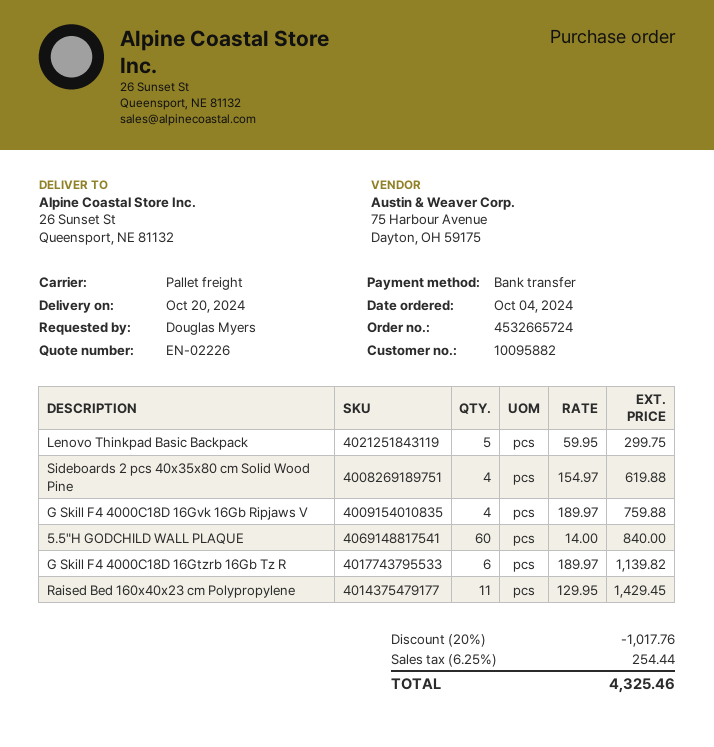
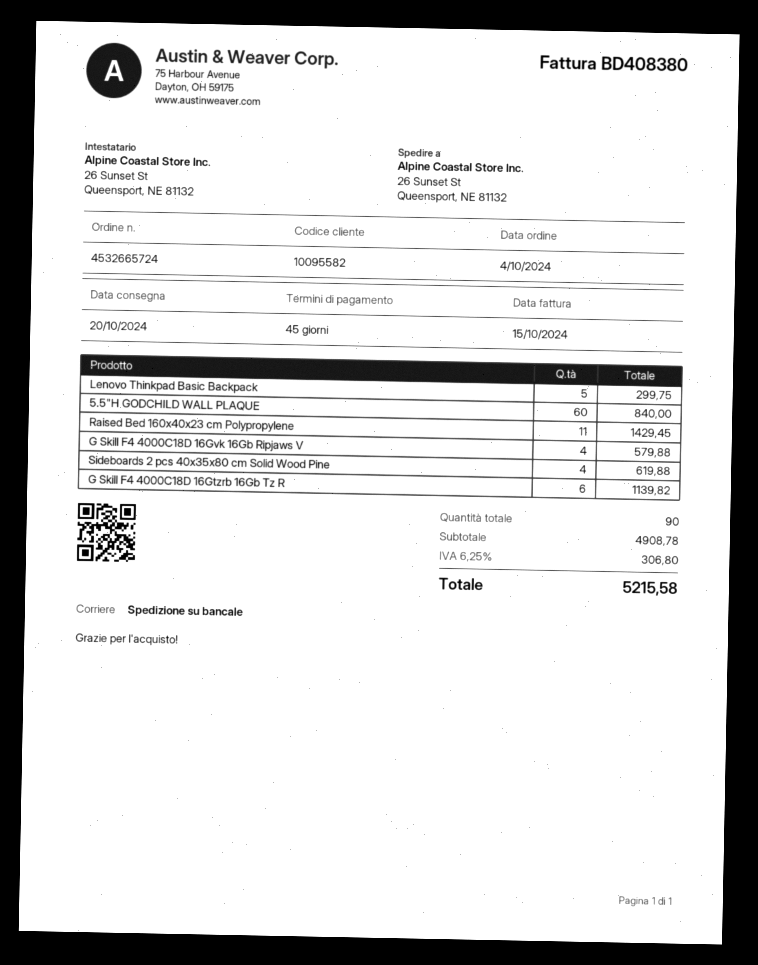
customer number: 10095882 -> 10095582
G Skill F4 4000C18D 16Gvk 16Gb Ripjaws V: 4 for 759.88 -> 4 for 579.88
discount: 20% = 1017.76 -> none
tax: 6.25% = 254.44 -> 6.25% = 306.80
total: 4325.46 -> 5215.58

